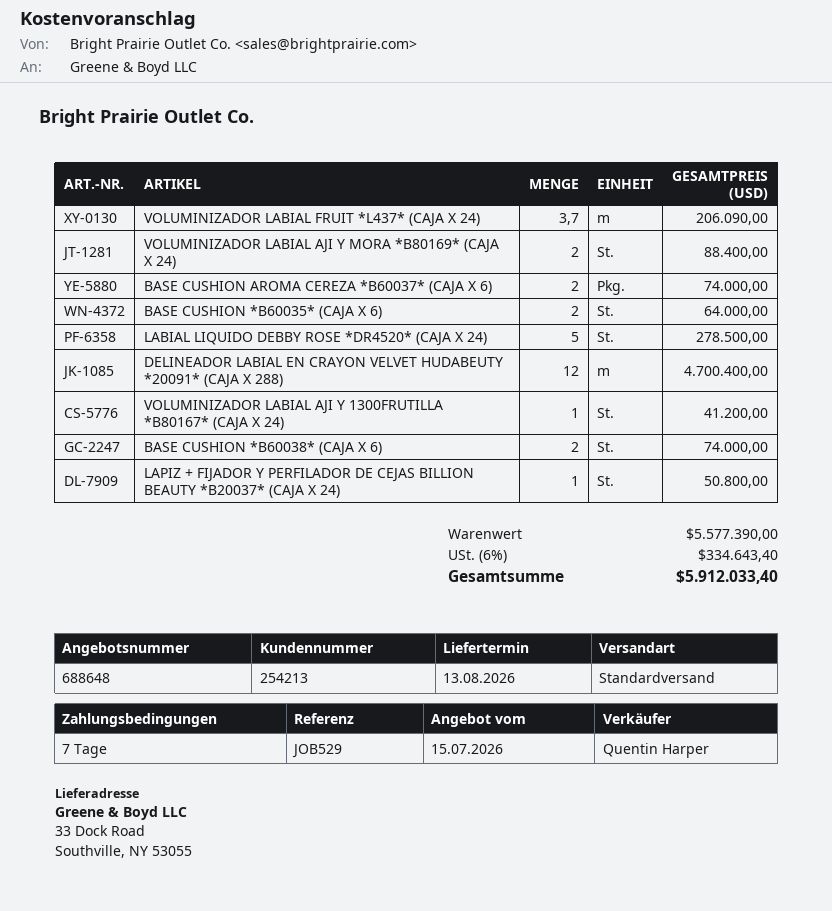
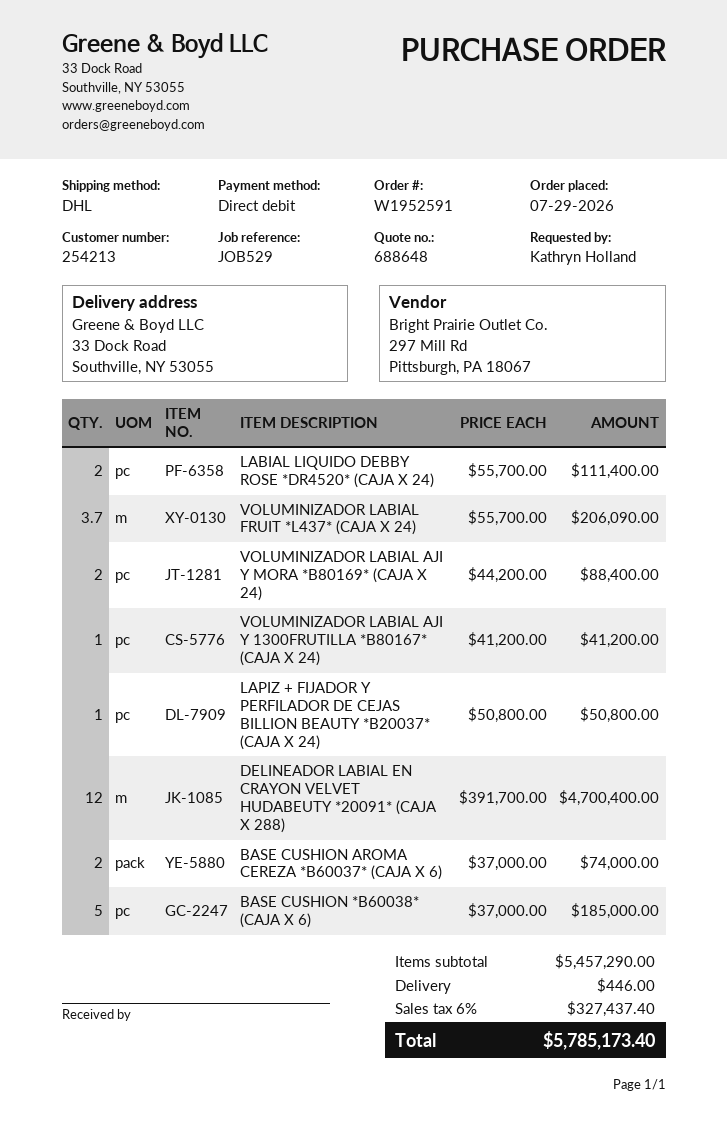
shipping method: standard -> DHL
BASE CUSHION *B60035* (CAJA X 6): 2 for 64000.00 -> none
LABIAL LIQUIDO DEBBY ROSE *DR4520* (CAJA X 24): 5 for 278500.00 -> 2 for 111400.00
BASE CUSHION *B60038* (CAJA X 6): 2 for 74000.00 -> 5 for 185000.00
subtotal: 5577390.00 -> 5457290.00
shipping: none -> 446.00
tax: 6% = 334643.40 -> 6% = 327437.40
total: 5912033.40 -> 5785173.40

